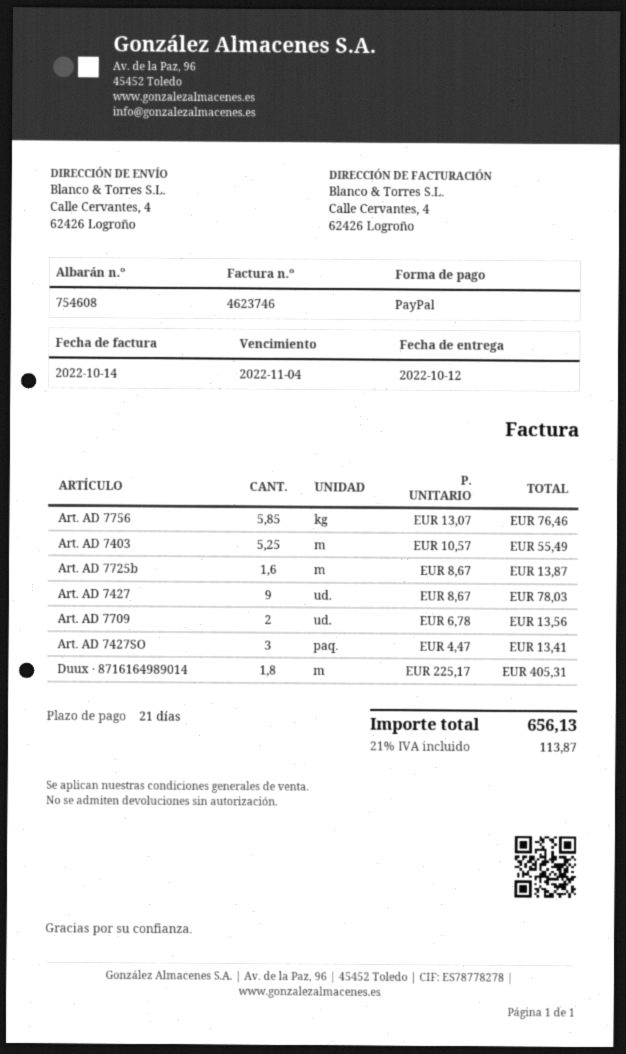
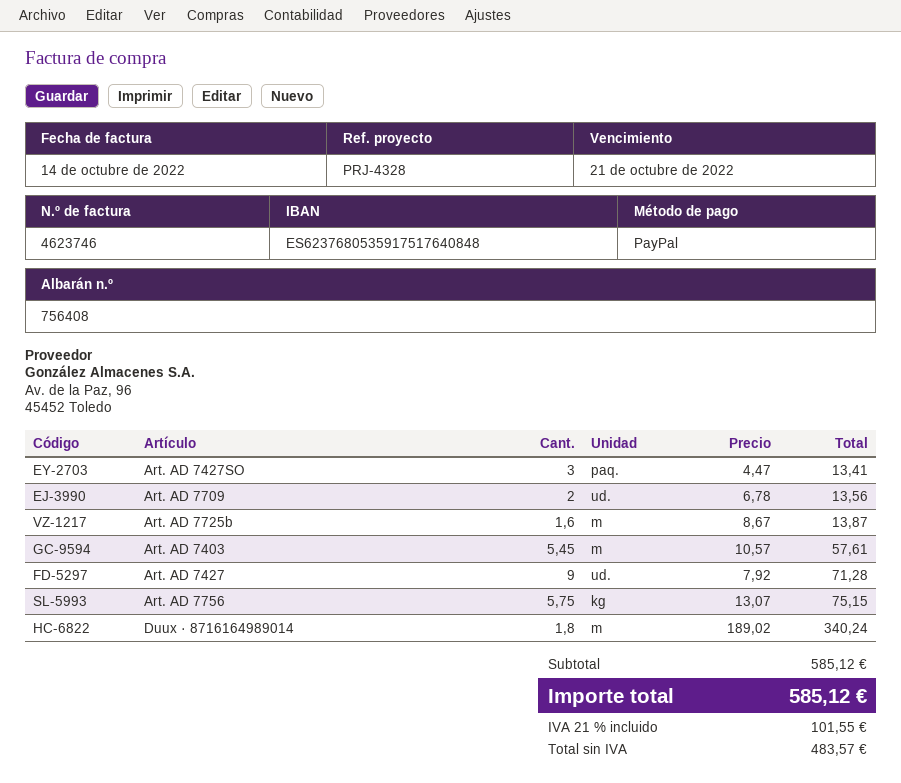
delivery note number: 754608 -> 756408
due date: 2022-11-04 -> 2022-10-21
Art. AD 7756: 5.85 x 13.07 = 76.46 -> 5.75 x 13.07 = 75.15
Art. AD 7403: 5.25 x 10.57 = 55.49 -> 5.45 x 10.57 = 57.61
Art. AD 7427: 9 x 8.67 = 78.03 -> 9 x 7.92 = 71.28
Duux · 8716164989014: 1.8 x 225.17 = 405.31 -> 1.8 x 189.02 = 340.24
tax: 21% = 113.87 -> 21% = 101.55
total: 656.13 -> 585.12

